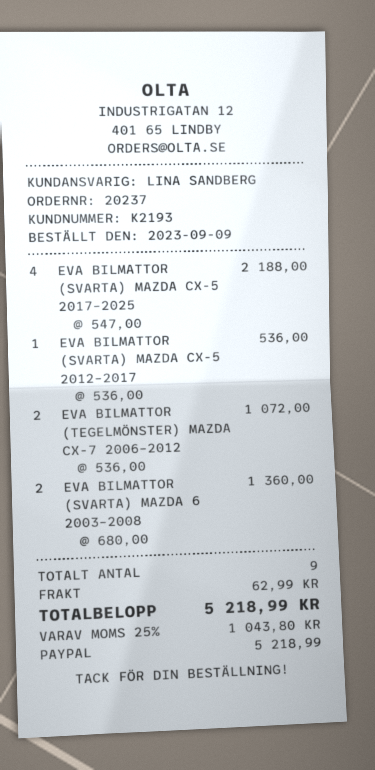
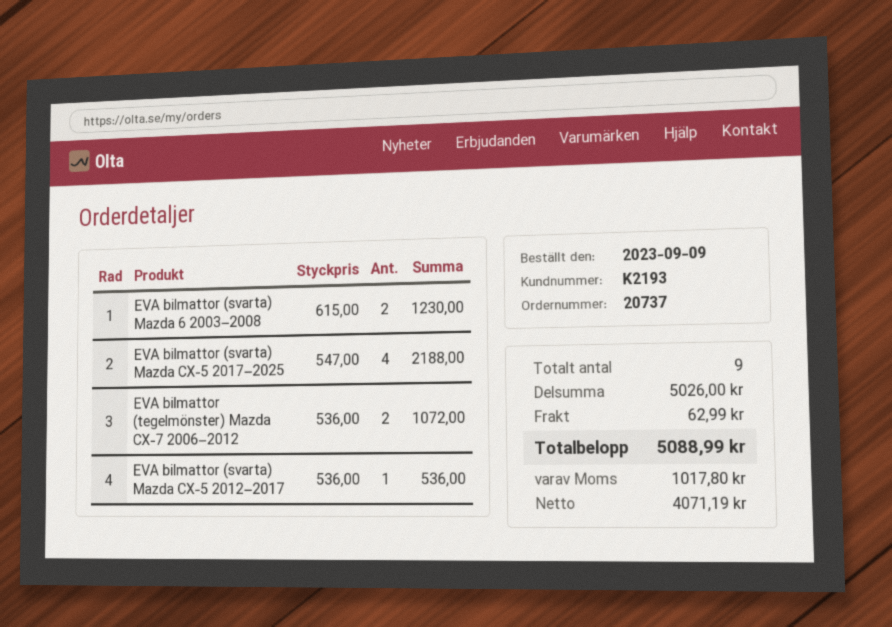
order number: 20237 -> 20737
EVA BILMATTOR (SVARTA) MAZDA 6 2003–2008: 2 x 680.00 = 1360.00 -> 2 x 615.00 = 1230.00
tax: 1043.80 -> 1017.80
total: 5218.99 -> 5088.99

